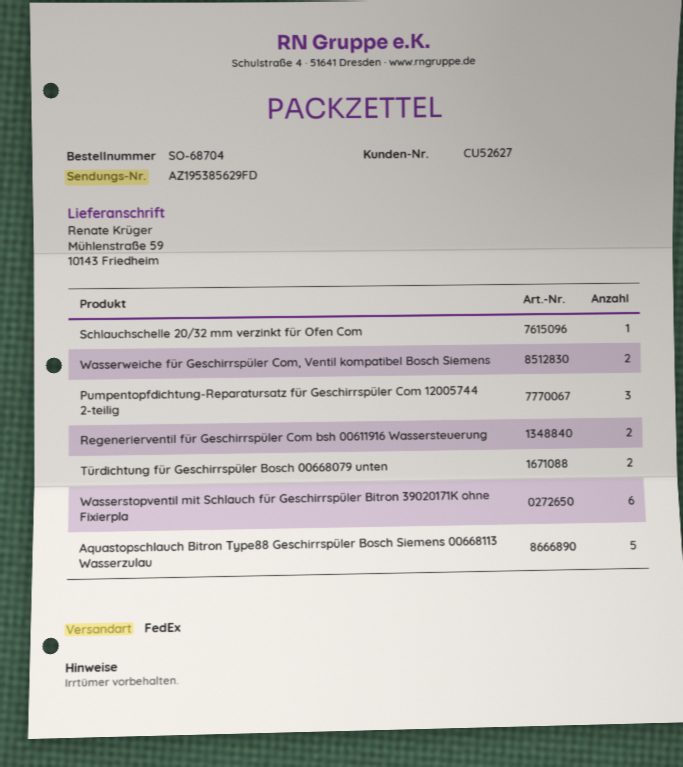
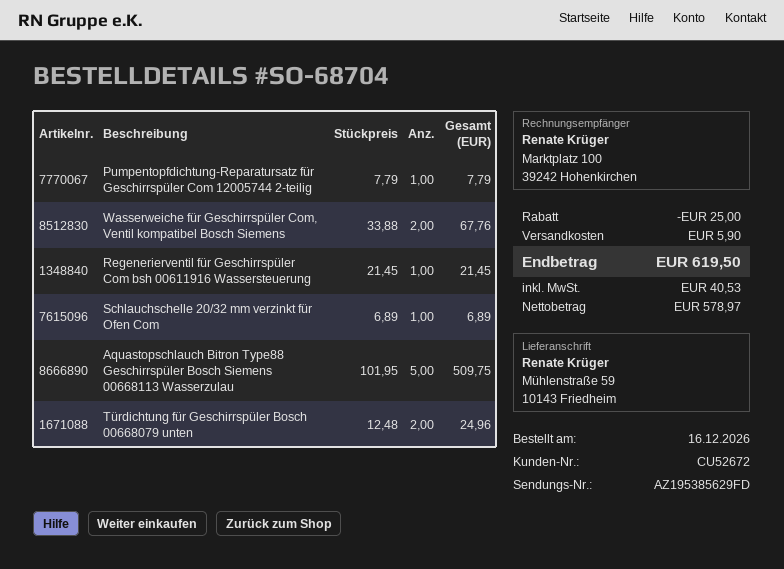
customer number: CU52627 -> CU52672
Pumpentopfdichtung-Reparatursatz für Geschirrspüler Com 12005744 2-teilig: 3 -> 1
Regenerierventil für Geschirrspüler Com bsh 00611916 Wassersteuerung: 2 -> 1
Wasserstopventil mit Schlauch für Geschirrspüler Bitron 39020171K ohne Fixierpla: 6 -> none

